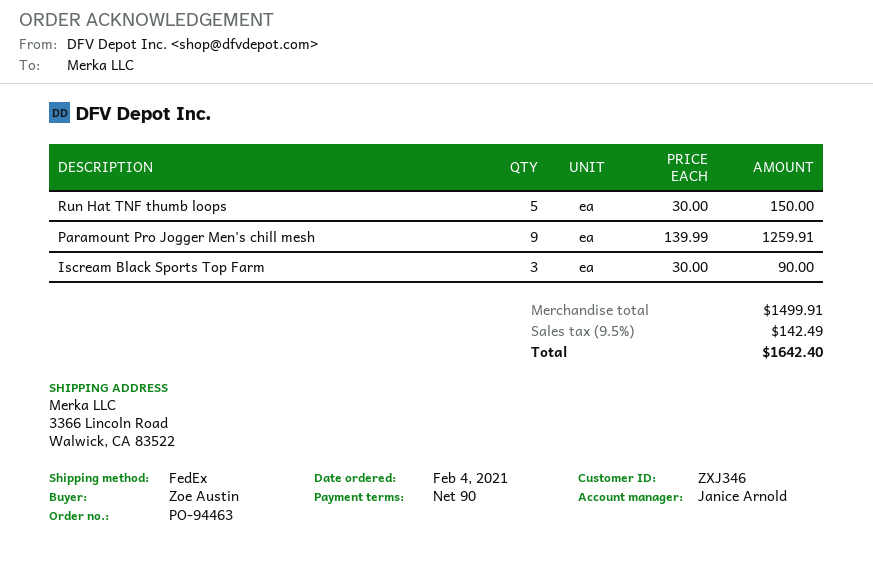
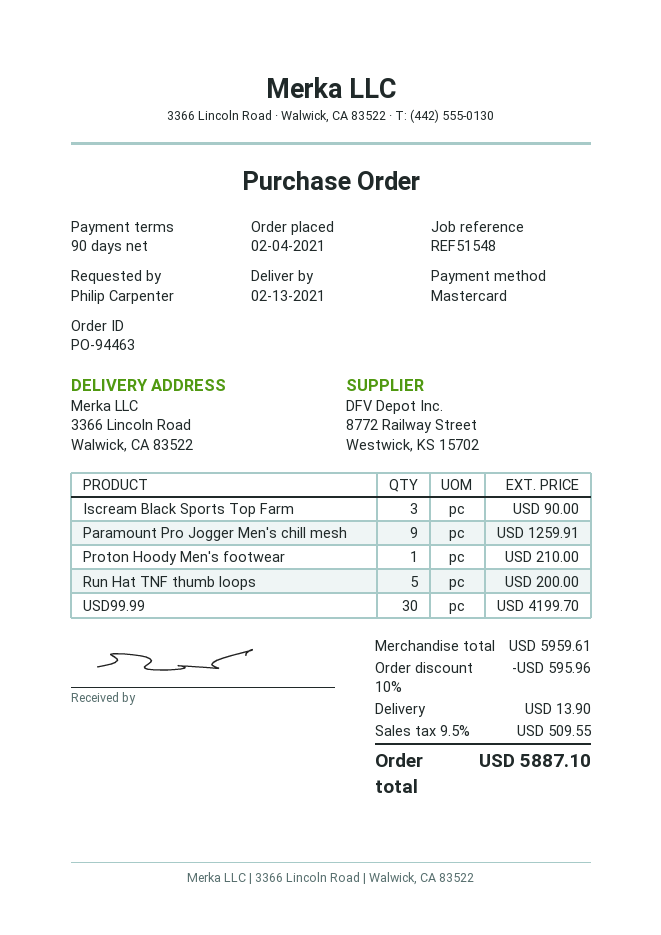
ordered by: Zoe Austin -> Philip Carpenter
Run Hat TNF thumb loops: 5 for 150.00 -> 5 for 200.00
Proton Hoody Men's footwear: none -> 1 for 210.00
USD99.99: none -> 30 for 4199.70
subtotal: 1499.91 -> 5959.61
discount: none -> 10% = 595.96
shipping: none -> 13.90
tax: 9.5% = 142.49 -> 9.5% = 509.55
total: 1642.40 -> 5887.10

